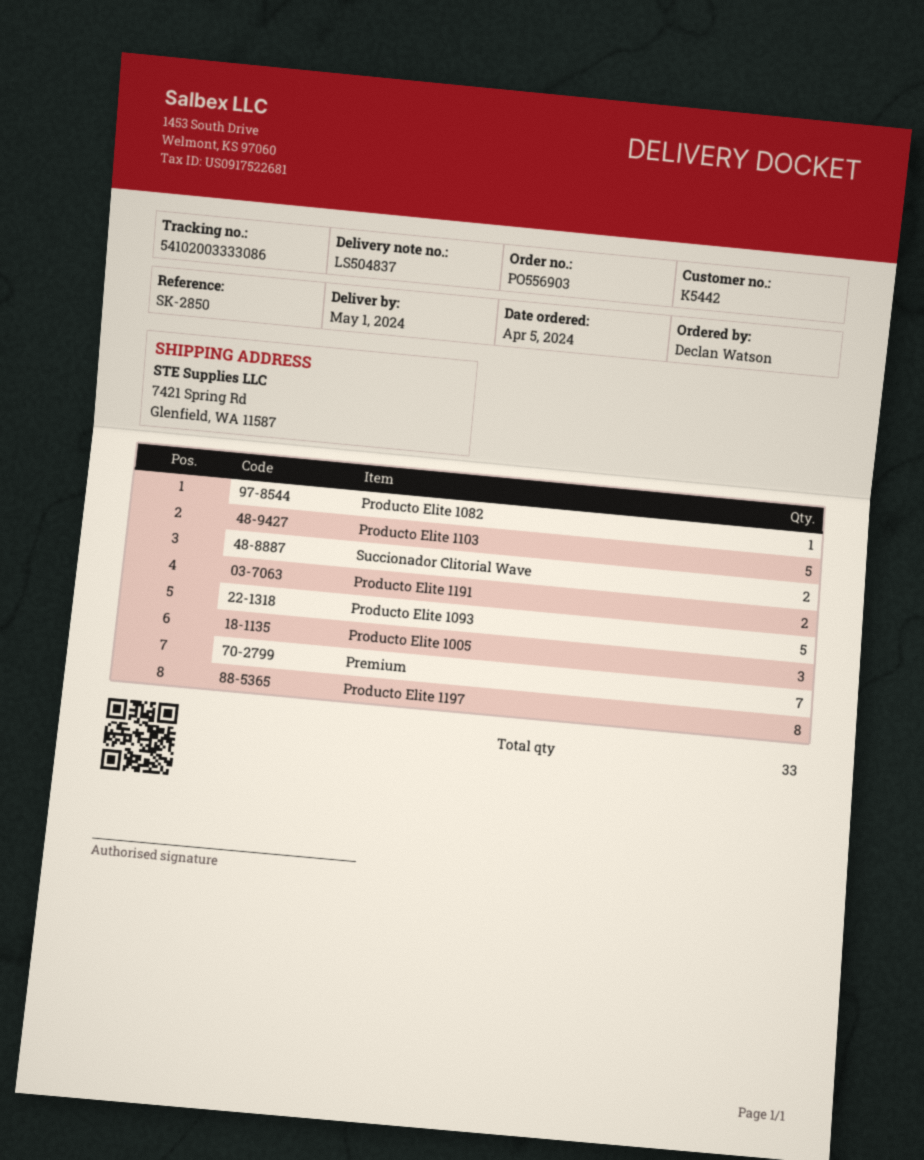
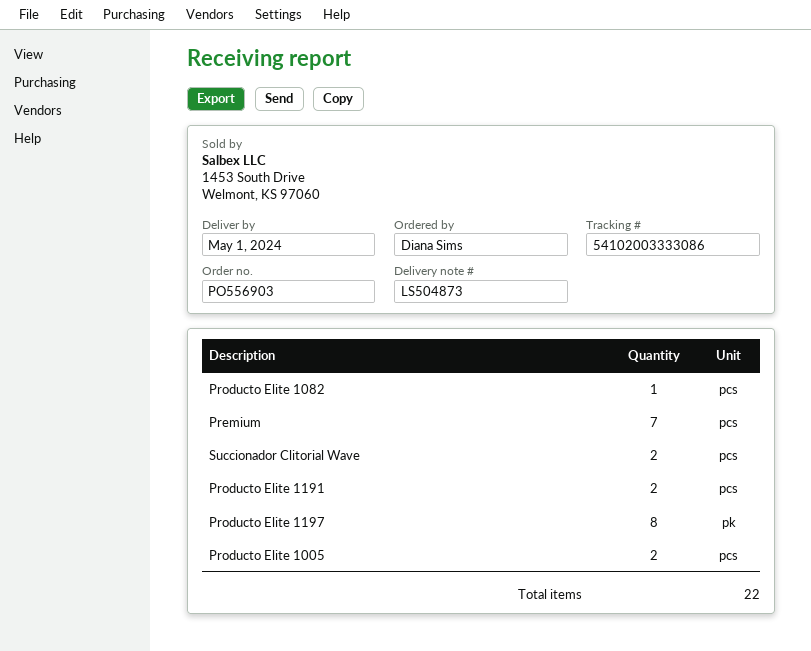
delivery note number: LS504837 -> LS504873
ordered by: Declan Watson -> Diana Sims
Producto Elite 1103: 5 -> none
Producto Elite 1093: 5 -> none
Producto Elite 1005: 3 -> 2
total quantity: 33 -> 22

